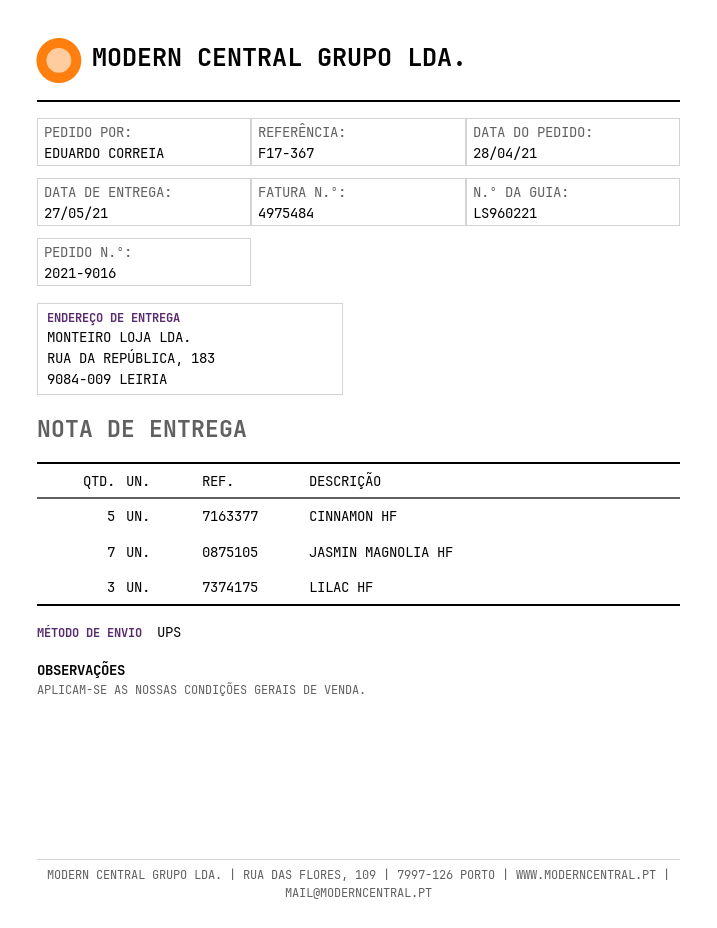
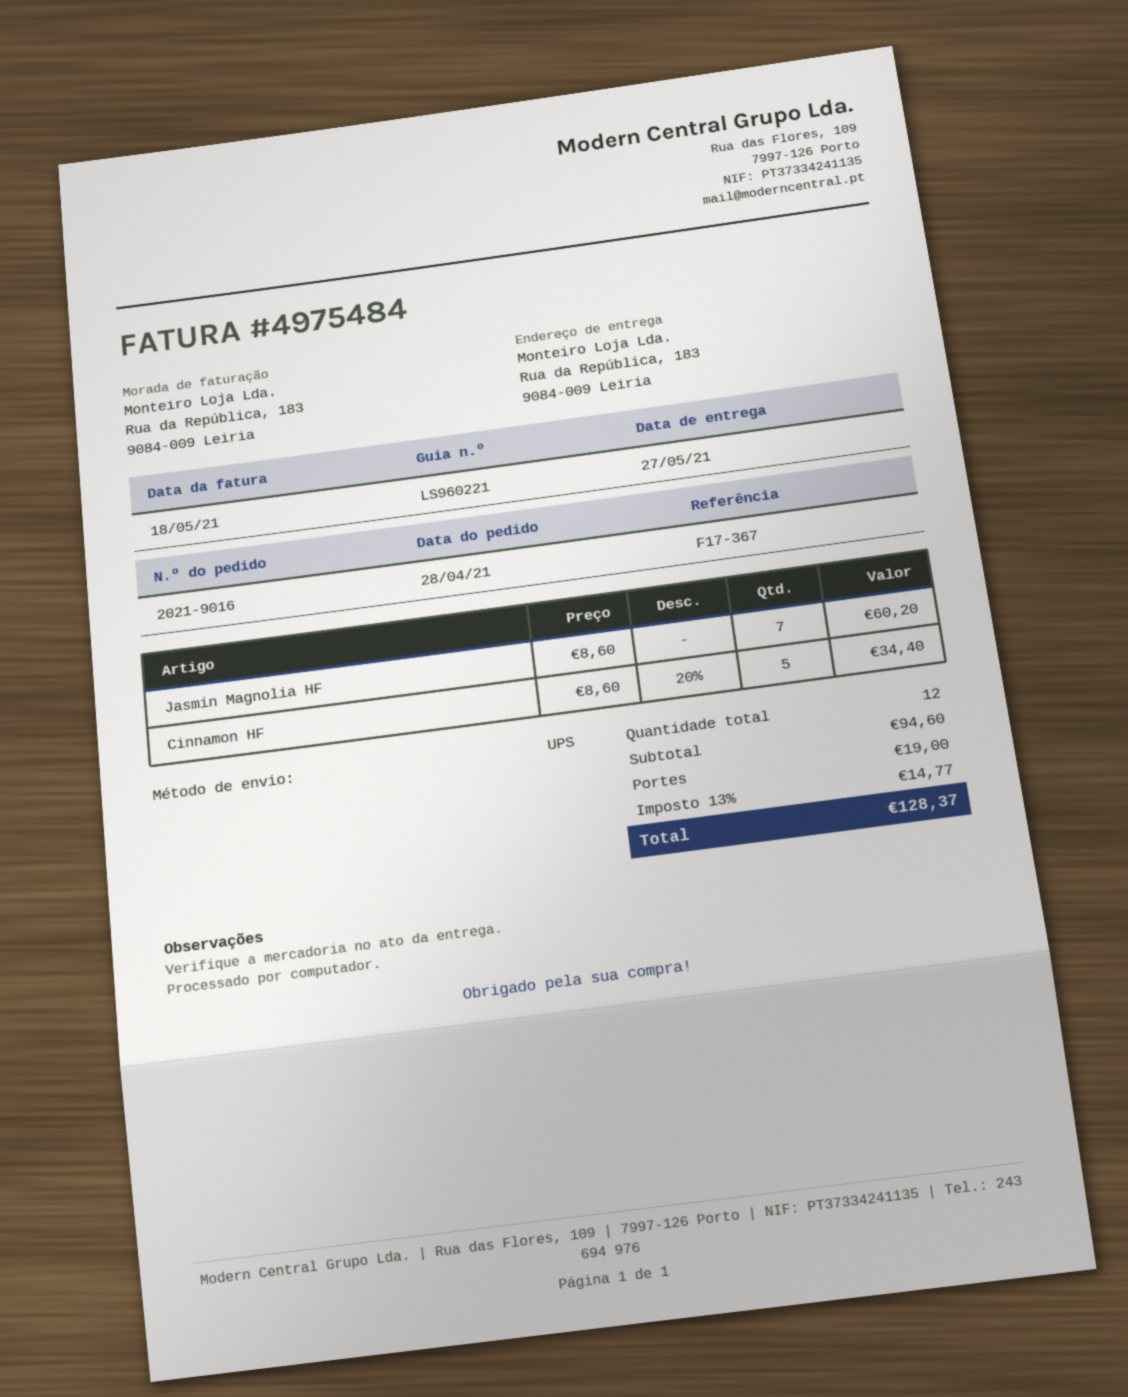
LILAC HF: 3 -> none

